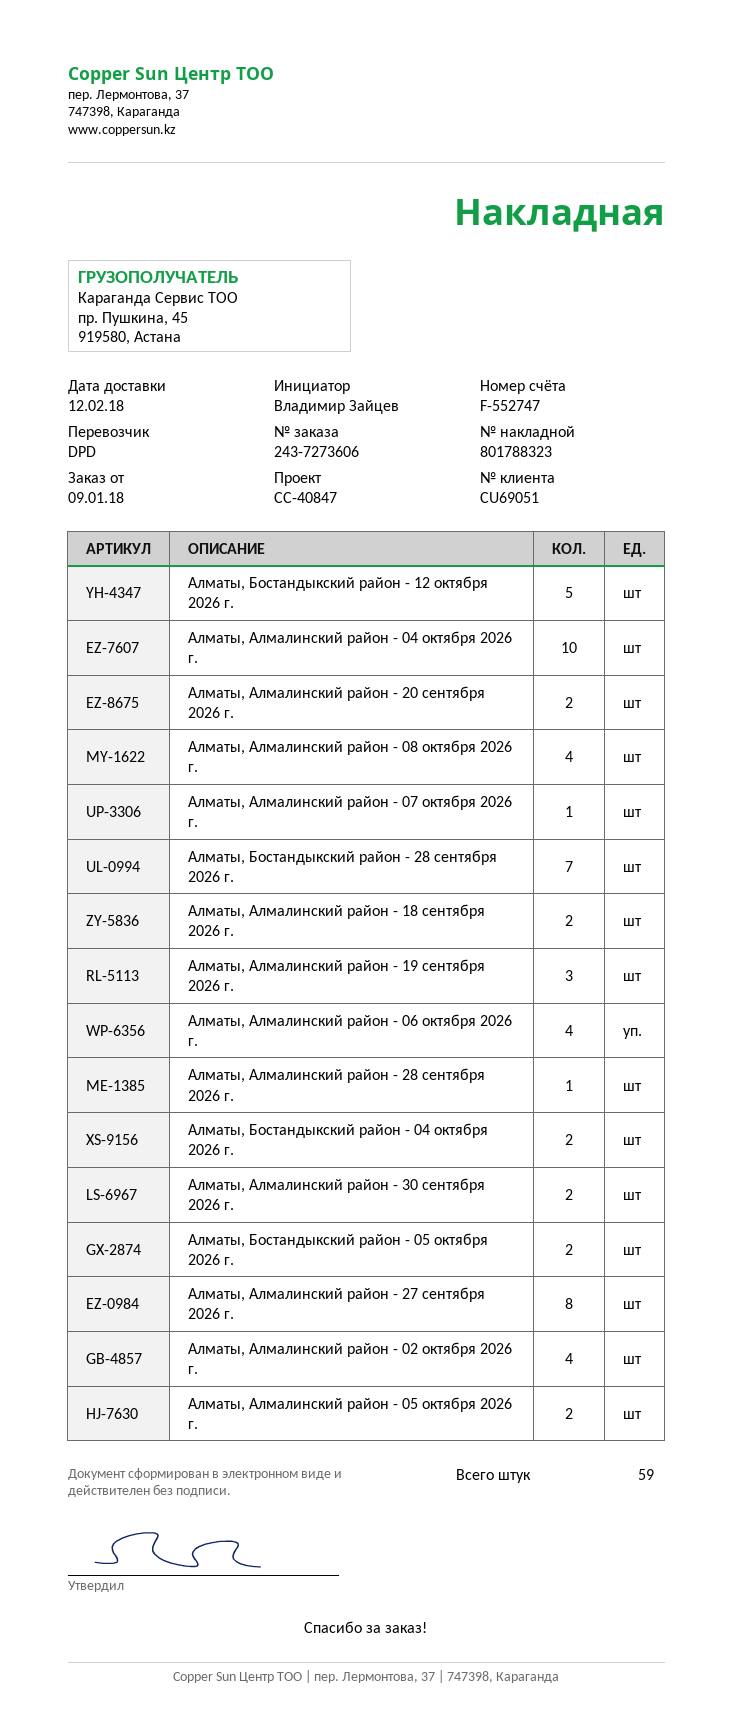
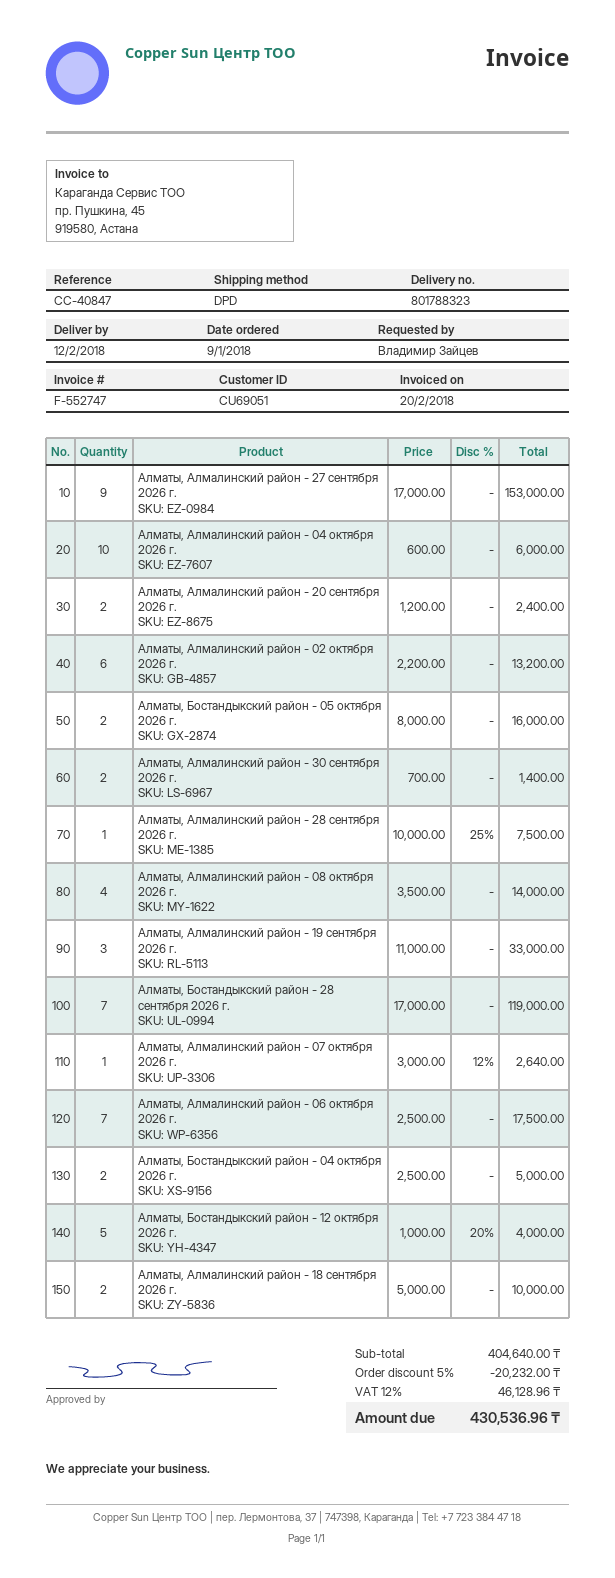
Алматы, Алмалинский район - 06 октября 2026 г.: 4 -> 7
Алматы, Алмалинский район - 27 сентября 2026 г.: 8 -> 9
Алматы, Алмалинский район - 02 октября 2026 г.: 4 -> 6
Алматы, Алмалинский район - 05 октября 2026 г.: 2 -> none

